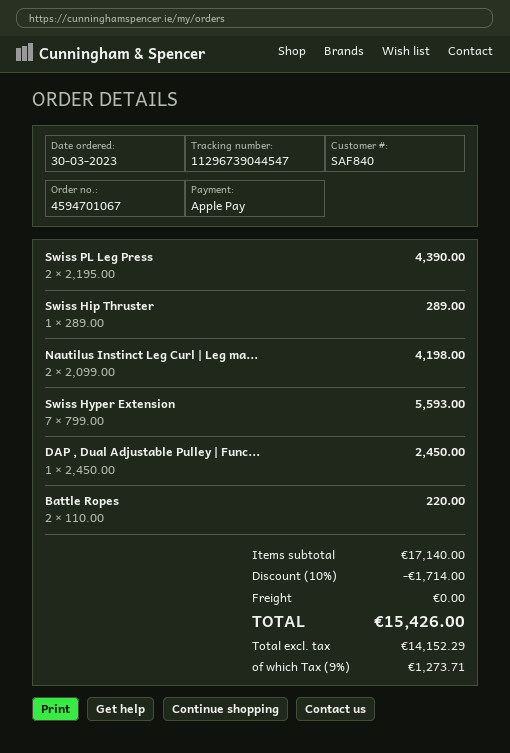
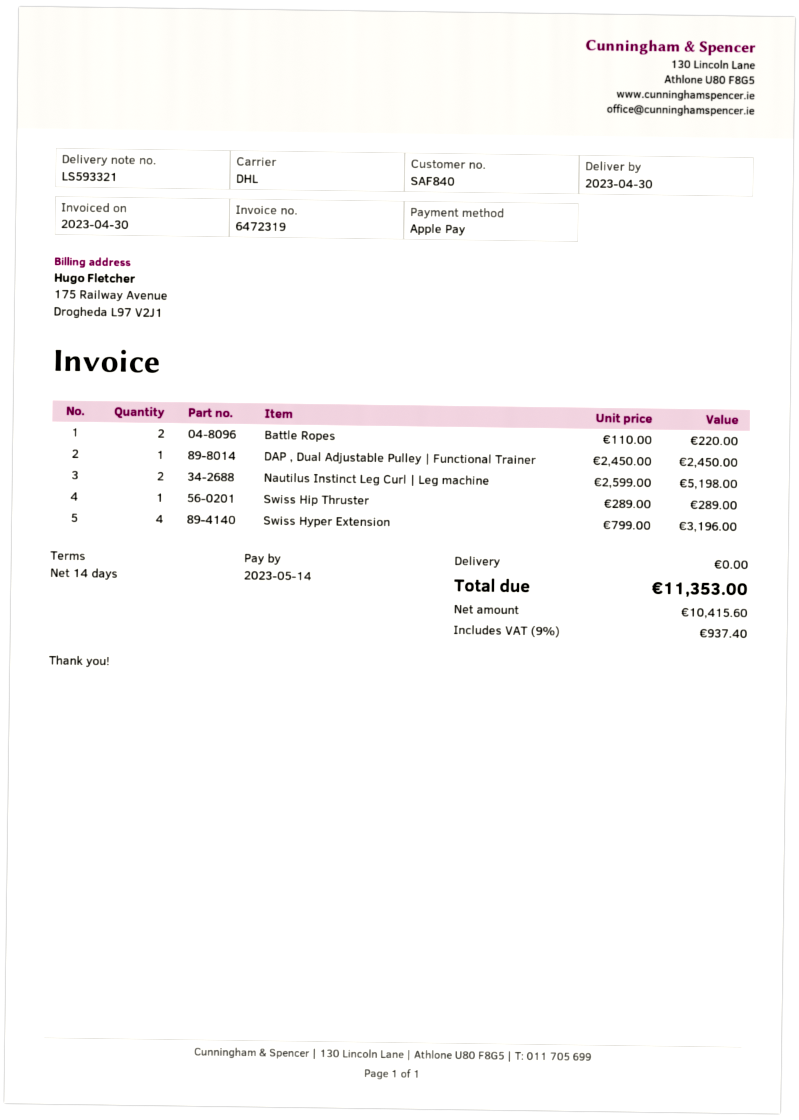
Swiss PL Leg Press: 2 x 2195.00 = 4390.00 -> none
Nautilus Instinct Leg Curl | Leg ma...: 2 x 2099.00 = 4198.00 -> 2 x 2599.00 = 5198.00
Swiss Hyper Extension: 7 x 799.00 = 5593.00 -> 4 x 799.00 = 3196.00
discount: 10% = 1714.00 -> none
net: 14152.29 -> 10415.60
tax: 9% = 1273.71 -> 9% = 937.40
total: 15426.00 -> 11353.00

